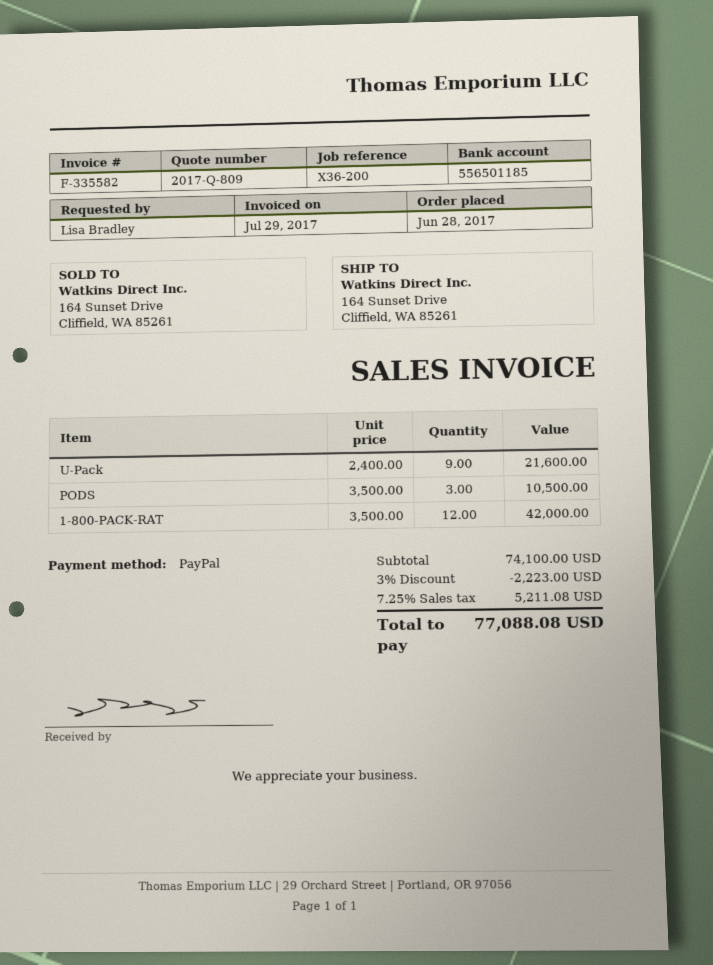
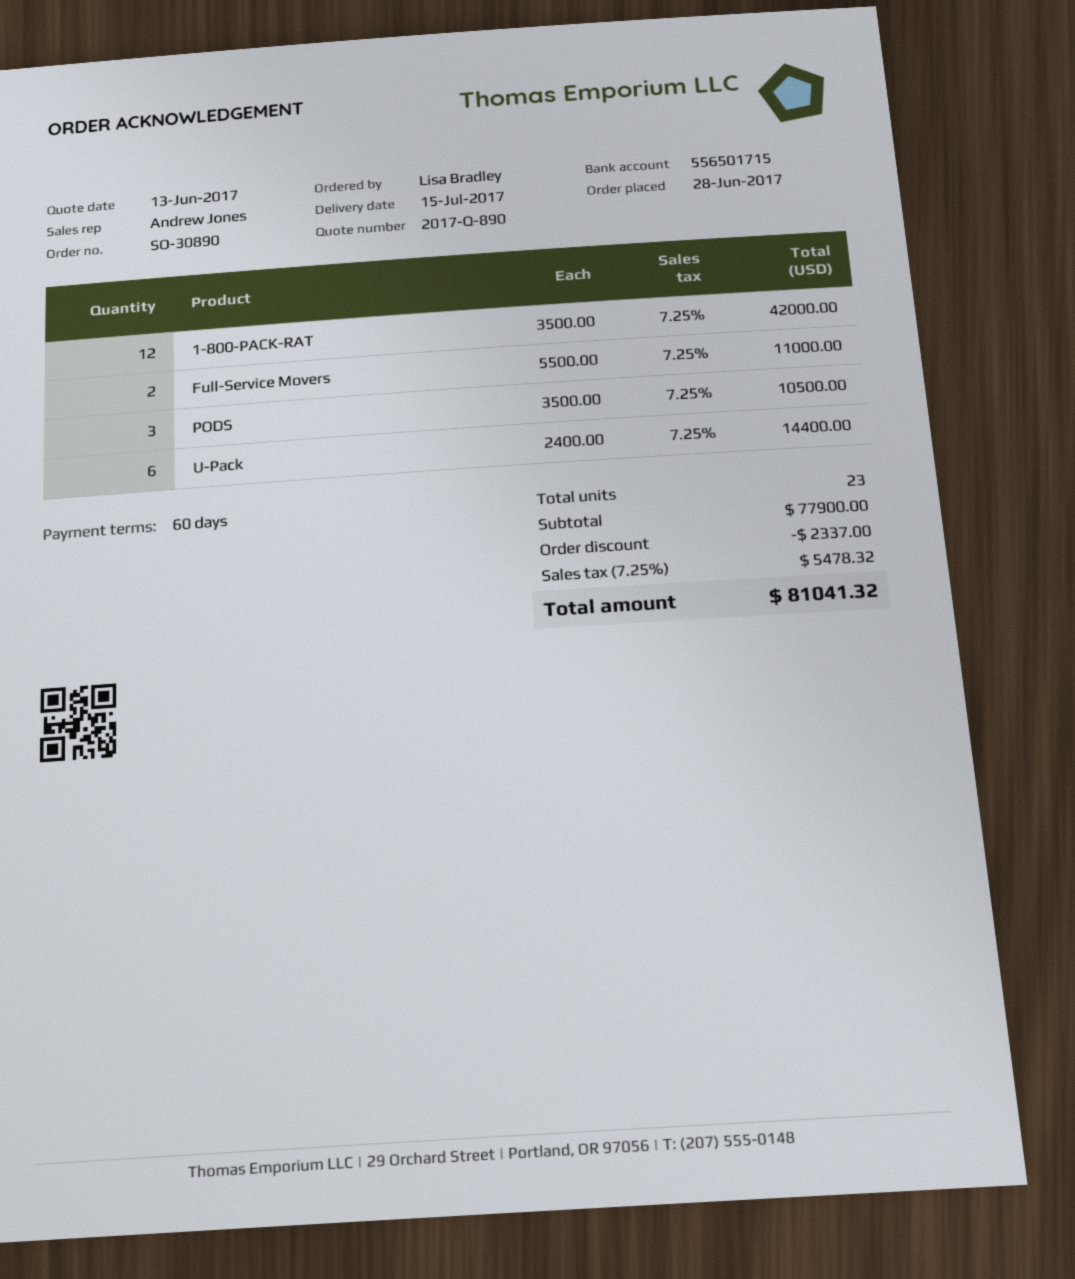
quote number: 2017-Q-809 -> 2017-Q-890
bank account: 556501185 -> 556501715
U-Pack: 9 x 2400.00 = 21600.00 -> 6 x 2400.00 = 14400.00
Full-Service Movers: none -> 2 x 5500.00 = 11000.00
subtotal: 74100.00 -> 77900.00
discount: 2223.00 -> 2337.00
tax: 7.25% = 5211.08 -> 7.25% = 5478.32
total: 77088.08 -> 81041.32

